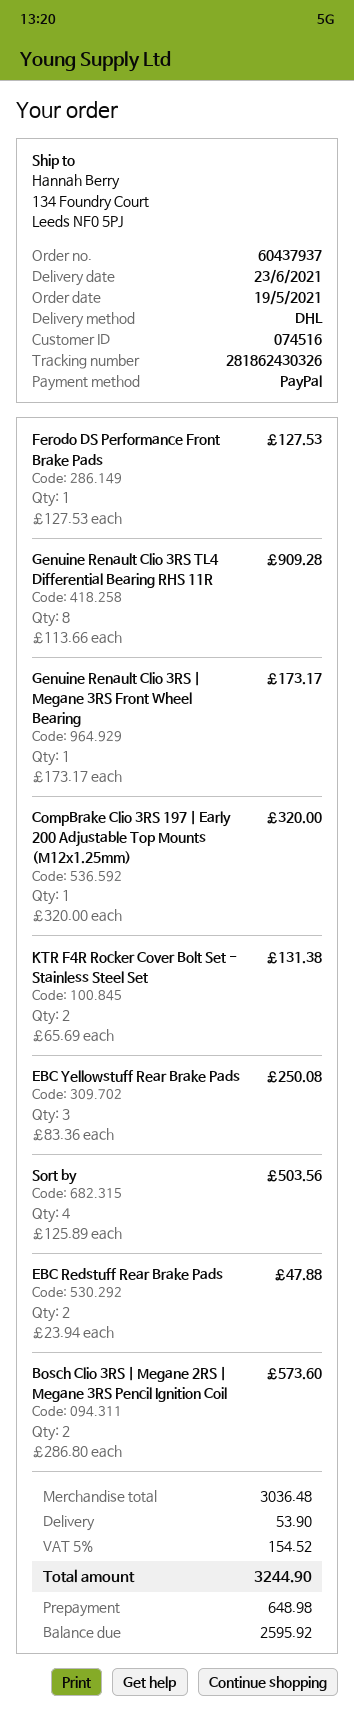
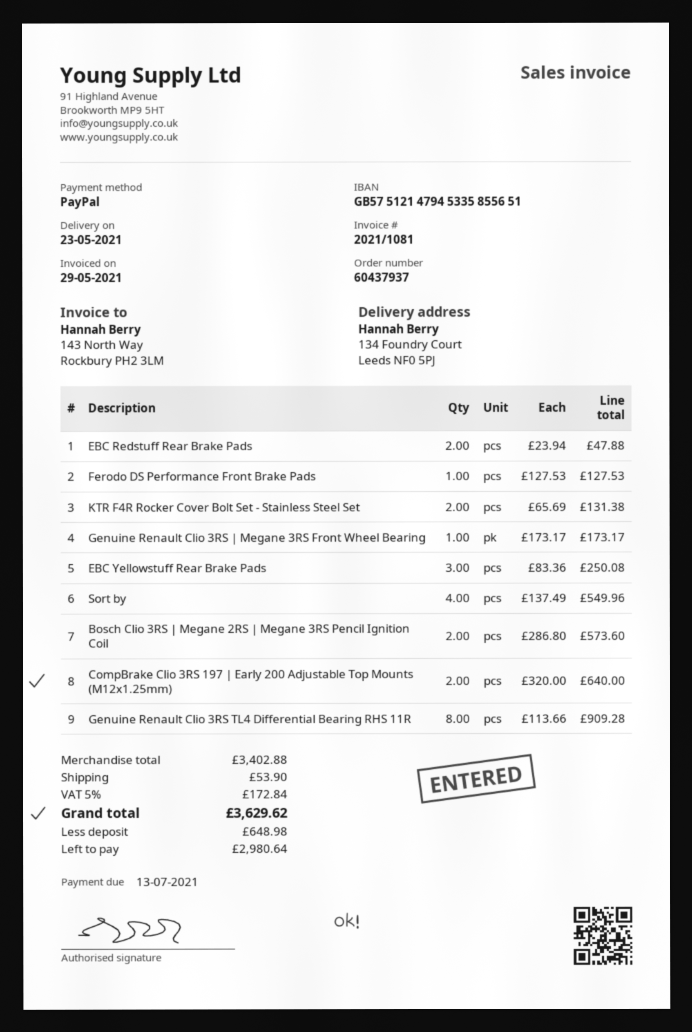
delivery date: 2021-06-23 -> 2021-05-23
CompBrake Clio 3RS 197 | Early 200 Adjustable Top Mounts (M12x1.25mm): 1 x 320.00 = 320.00 -> 2 x 320.00 = 640.00
Sort by: 4 x 125.89 = 503.56 -> 4 x 137.49 = 549.96
subtotal: 3036.48 -> 3402.88
tax: 5% = 154.52 -> 5% = 172.84
total: 3244.90 -> 3629.62
balance: 2595.92 -> 2980.64

